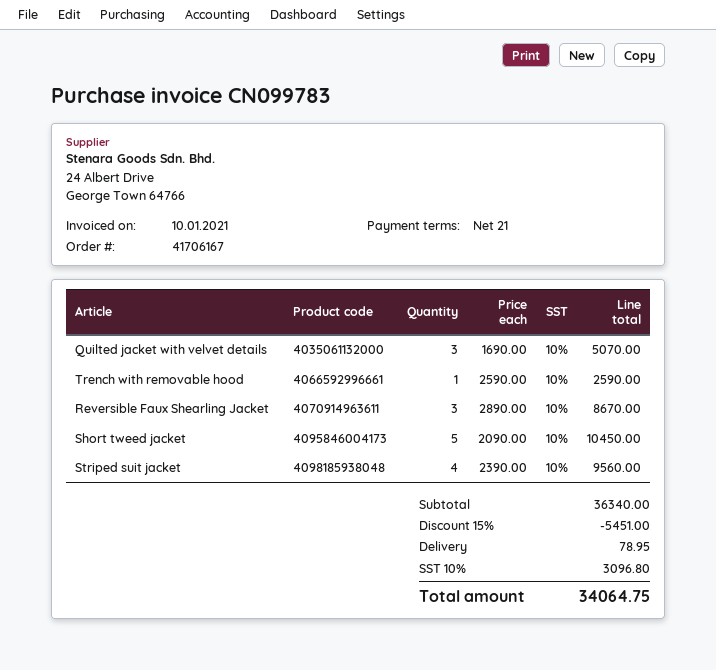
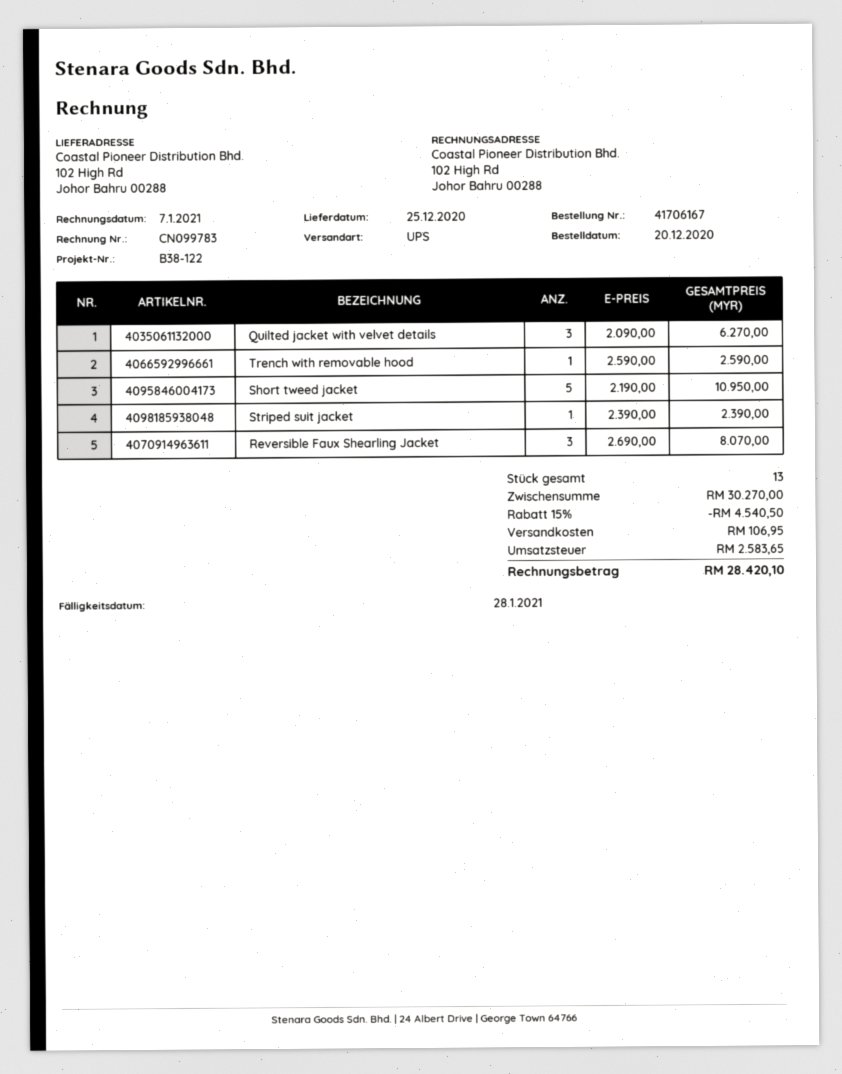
invoice date: 2021-01-10 -> 2021-01-07
Quilted jacket with velvet details: 3 x 1690.00 = 5070.00 -> 3 x 2090.00 = 6270.00
Reversible Faux Shearling Jacket: 3 x 2890.00 = 8670.00 -> 3 x 2690.00 = 8070.00
Short tweed jacket: 5 x 2090.00 = 10450.00 -> 5 x 2190.00 = 10950.00
Striped suit jacket: 4 x 2390.00 = 9560.00 -> 1 x 2390.00 = 2390.00
subtotal: 36340.00 -> 30270.00
discount: 15% = 5451.00 -> 15% = 4540.50
shipping: 78.95 -> 106.95
tax: 3096.80 -> 2583.65
total: 34064.75 -> 28420.10

